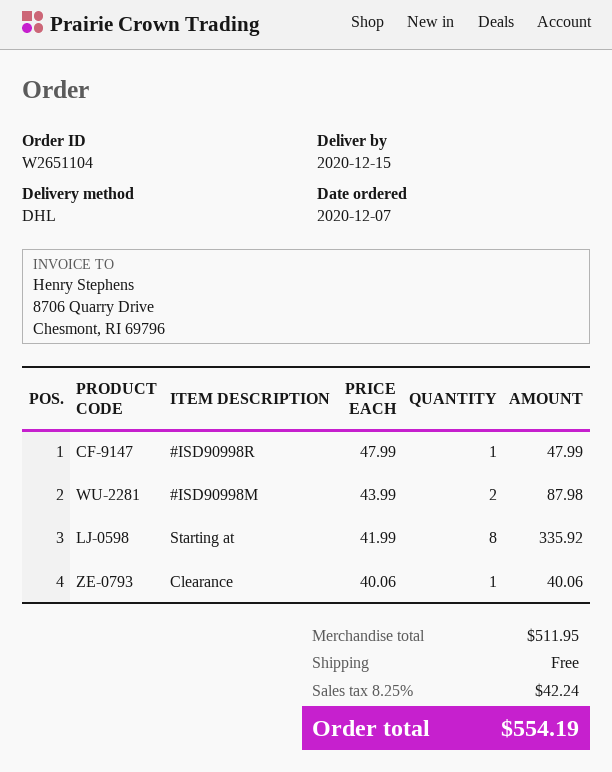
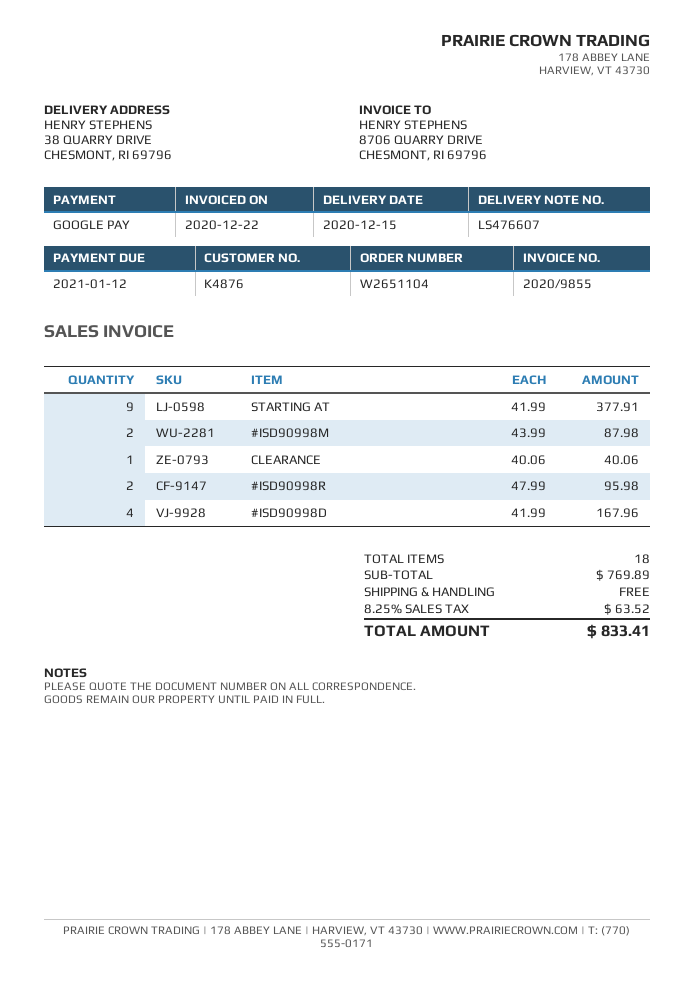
#ISD90998R: 1 x 47.99 = 47.99 -> 2 x 47.99 = 95.98
Starting at: 8 x 41.99 = 335.92 -> 9 x 41.99 = 377.91
#ISD90998D: none -> 4 x 41.99 = 167.96
subtotal: 511.95 -> 769.89
tax: 8.25% = 42.24 -> 8.25% = 63.52
total: 554.19 -> 833.41

